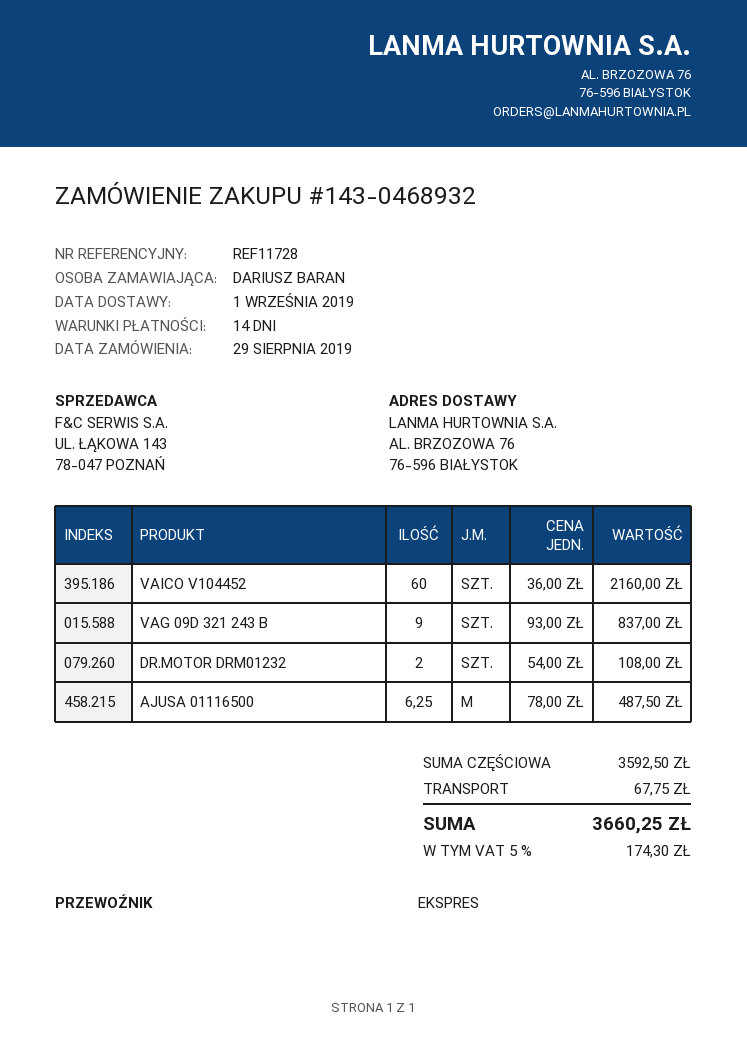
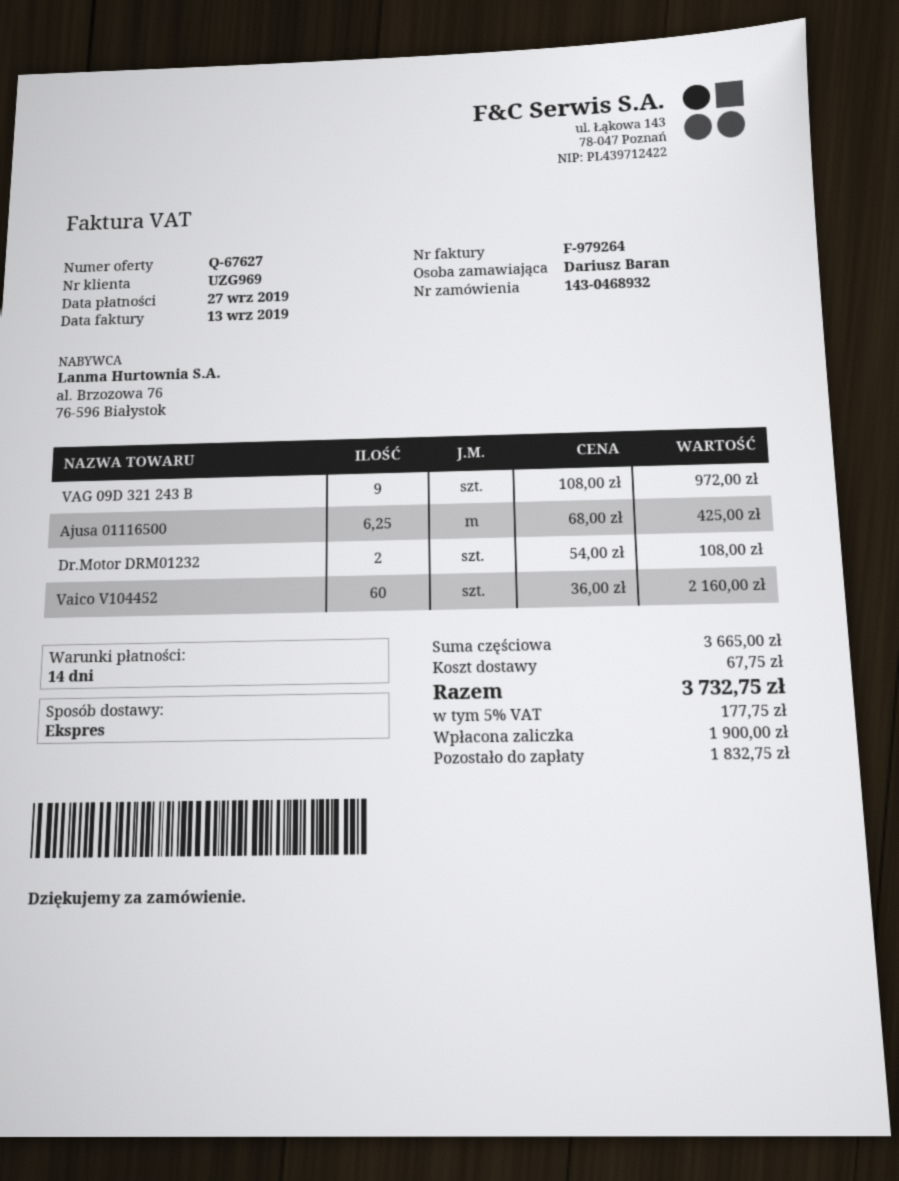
VAG 09D 321 243 B: 9 x 93.00 = 837.00 -> 9 x 108.00 = 972.00
AJUSA 01116500: 6.25 x 78.00 = 487.50 -> 6.25 x 68.00 = 425.00
subtotal: 3592.50 -> 3665.00
tax: 5% = 174.30 -> 5% = 177.75
total: 3660.25 -> 3732.75

